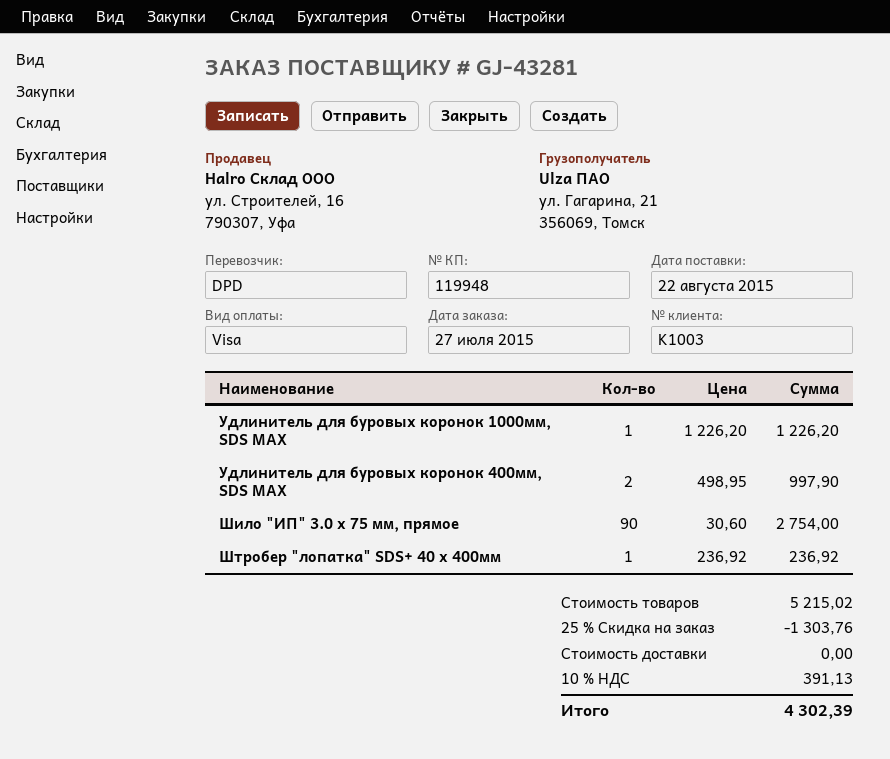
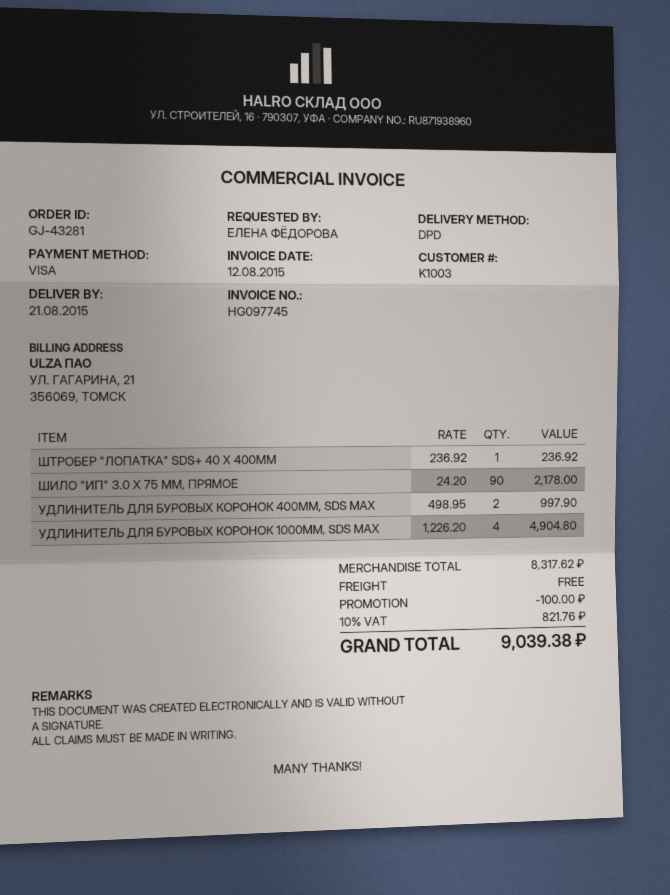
delivery date: 2015-08-22 -> 2015-08-21
Удлинитель для буровых коронок 1000мм, SDS МАХ: 1 x 1226.20 = 1226.20 -> 4 x 1226.20 = 4904.80
Шило "ИП" 3.0 х 75 мм, прямое: 90 x 30.60 = 2754.00 -> 90 x 24.20 = 2178.00
subtotal: 5215.02 -> 8317.62
discount: 1303.76 -> 100.00
tax: 10% = 391.13 -> 10% = 821.76
total: 4302.39 -> 9039.38

